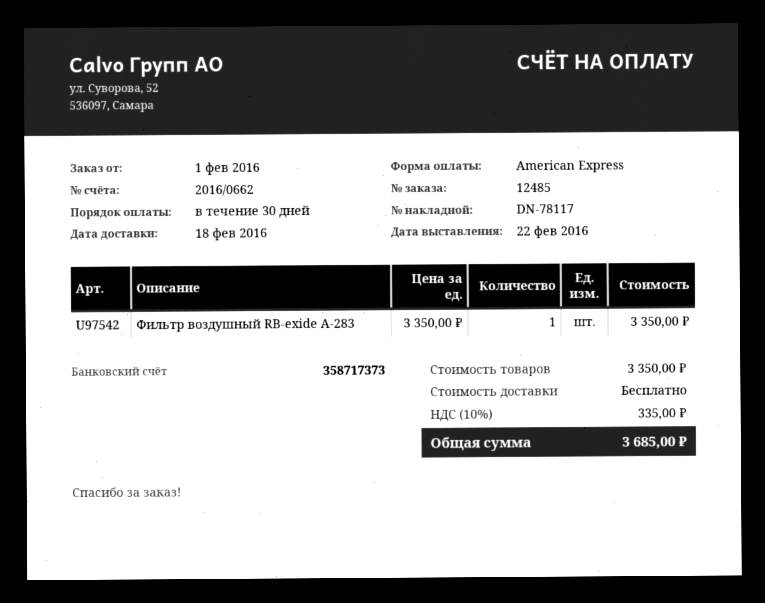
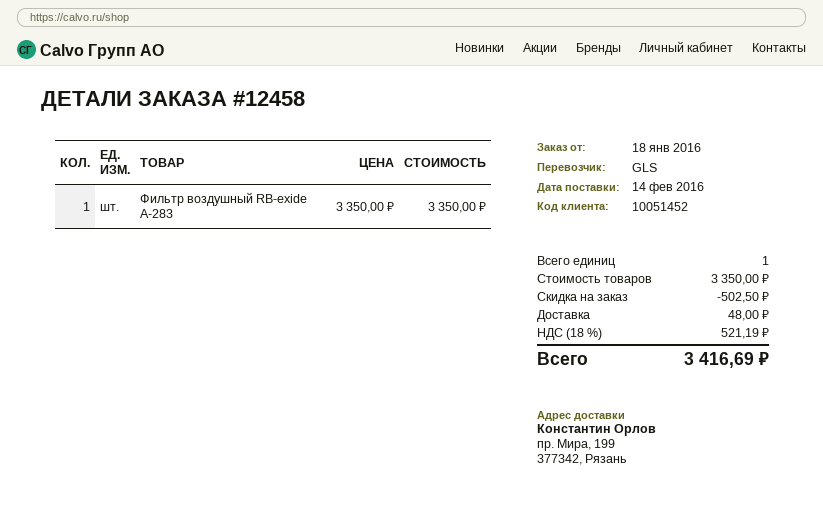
order number: 12485 -> 12458
order date: 2016-02-01 -> 2016-01-18
delivery date: 2016-02-18 -> 2016-02-14
discount: none -> 502.50
shipping: 0.00 -> 48.00
tax: 10% = 335.00 -> 18% = 521.19
total: 3685.00 -> 3416.69

